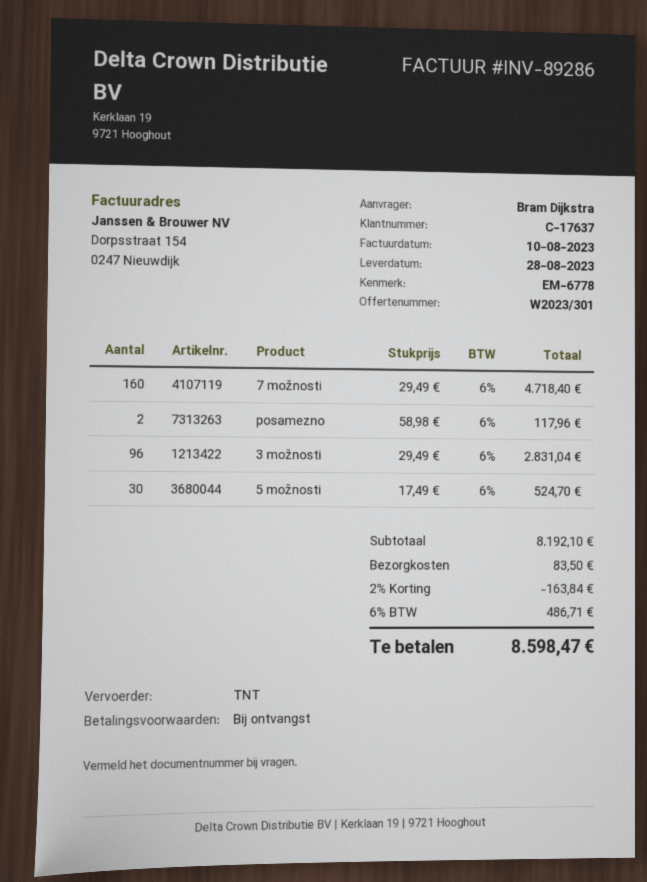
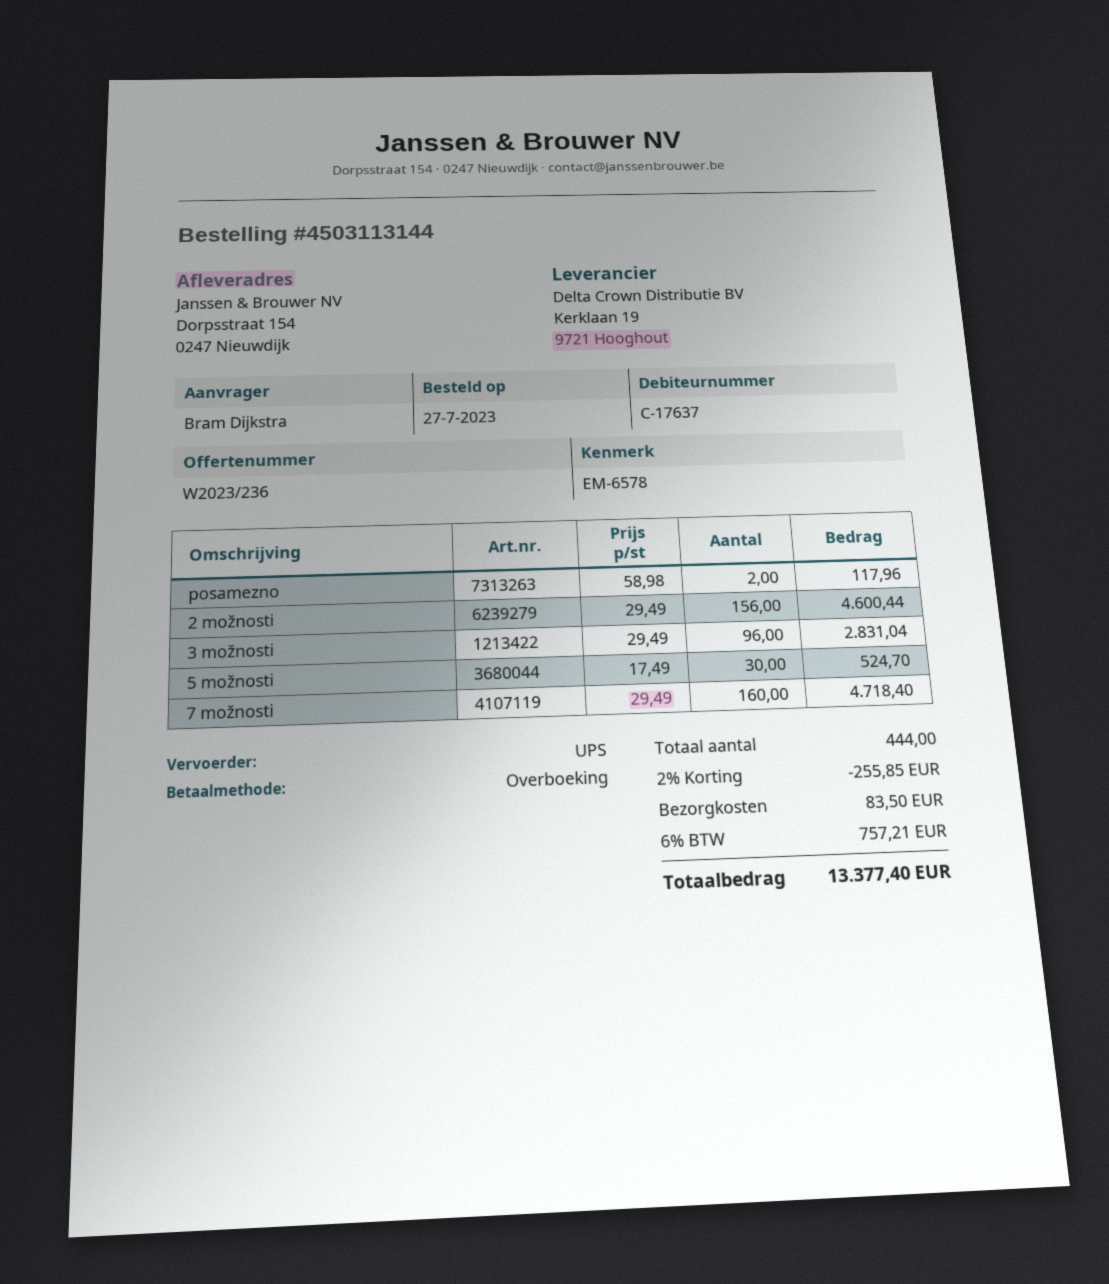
quote number: W2023/301 -> W2023/236
reference: EM-6778 -> EM-6578
shipping method: TNT -> UPS
2 možnosti: none -> 156 x 29.49 = 4600.44
discount: 2% = 163.84 -> 2% = 255.85
tax: 6% = 486.71 -> 6% = 757.21
total: 8598.47 -> 13377.40

